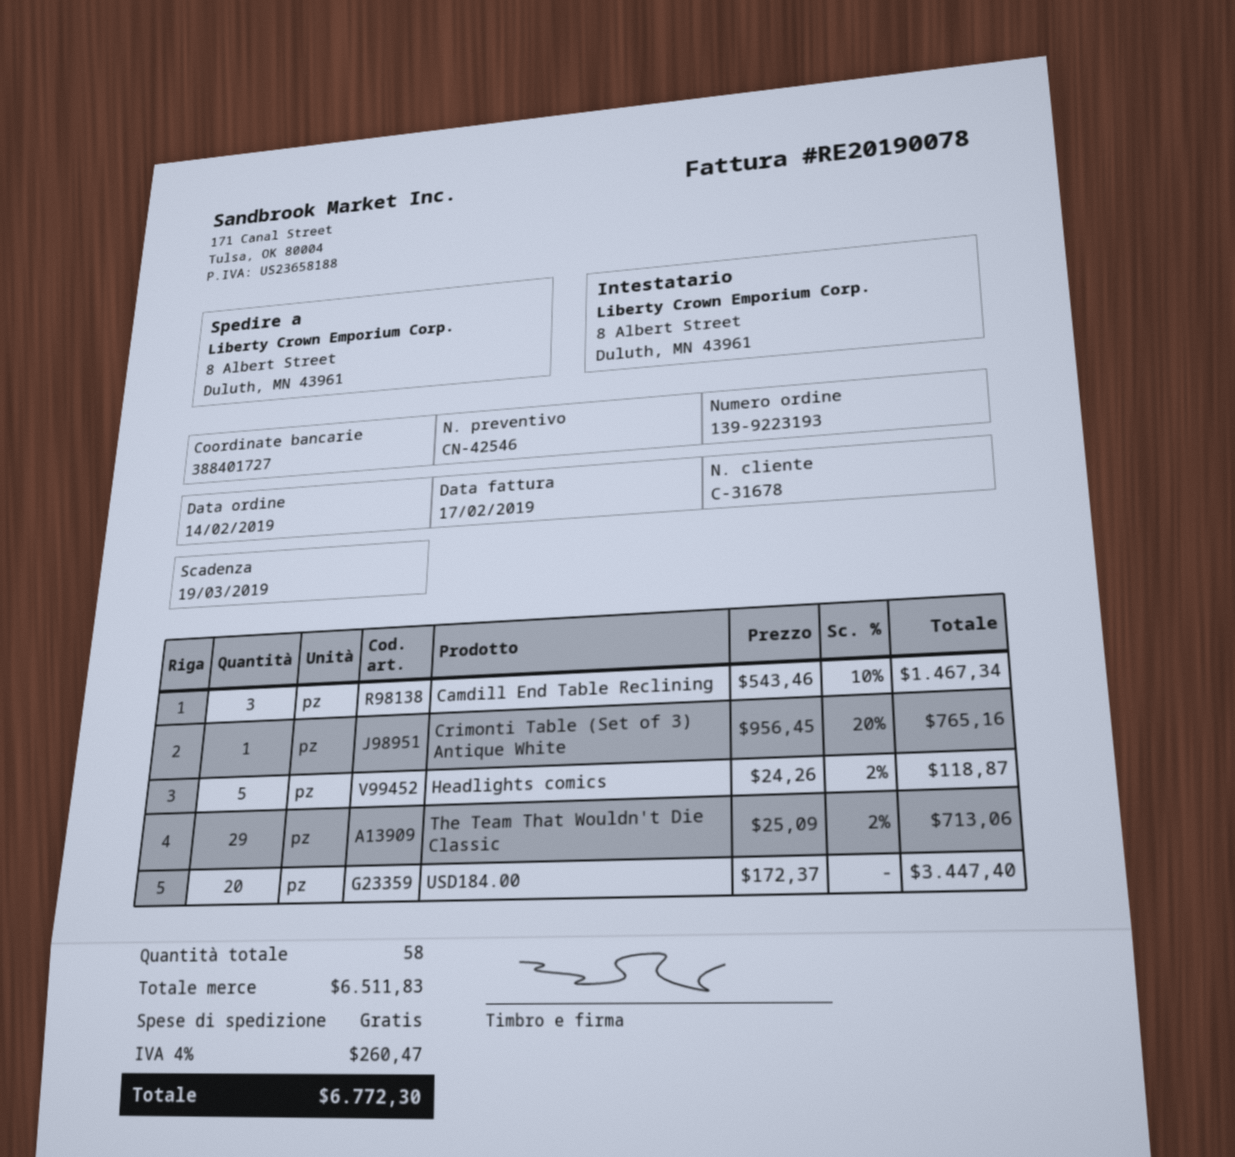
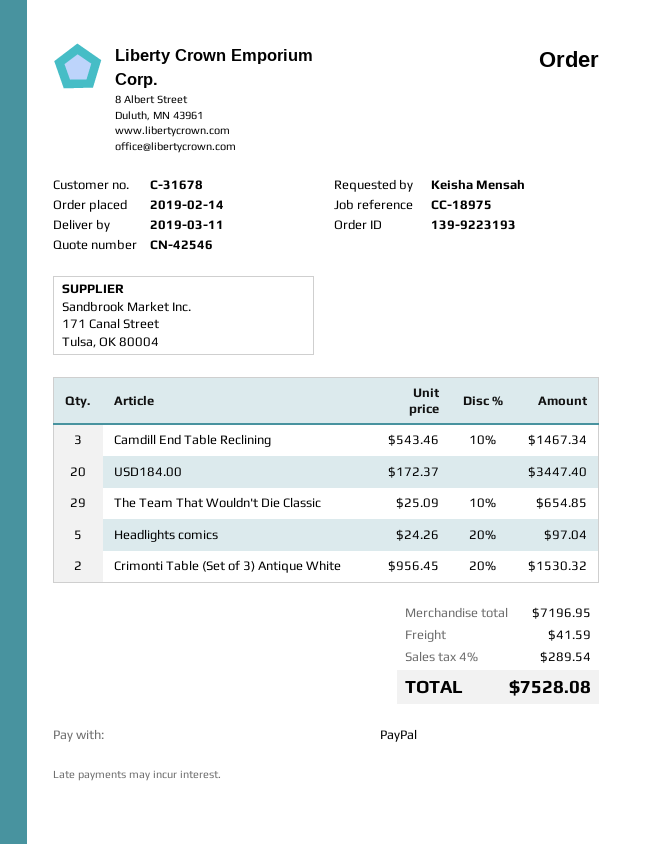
Crimonti Table (Set of 3) Antique White: 1 x 956.45 - 20% = 765.16 -> 2 x 956.45 - 20% = 1530.32
Headlights comics: 5 x 24.26 - 2% = 118.87 -> 5 x 24.26 - 20% = 97.04
The Team That Wouldn't Die Classic: 29 x 25.09 - 2% = 713.06 -> 29 x 25.09 - 10% = 654.85
subtotal: 6511.83 -> 7196.95
shipping: 0.00 -> 41.59
tax: 4% = 260.47 -> 4% = 289.54
total: 6772.30 -> 7528.08

